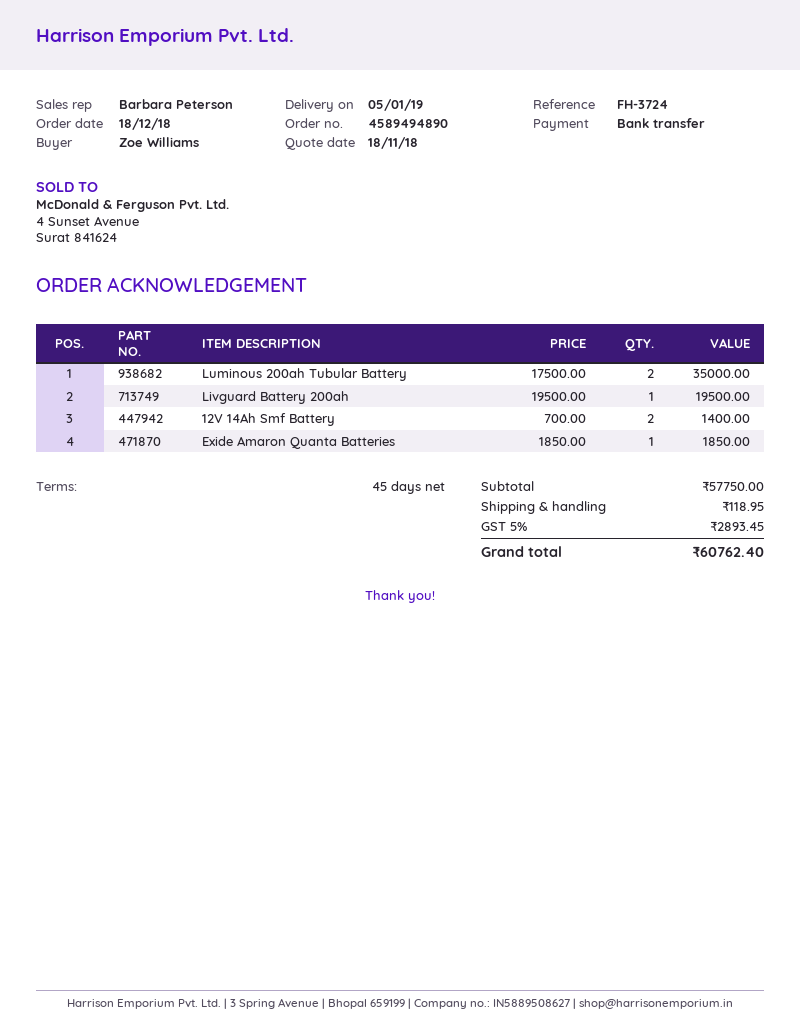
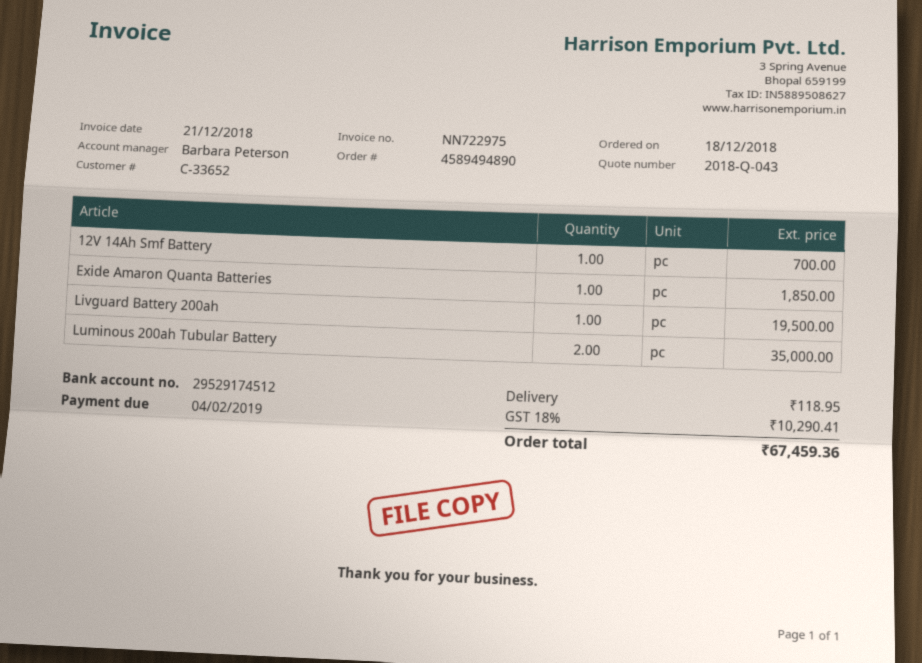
12V 14Ah Smf Battery: 2 for 1400.00 -> 1 for 700.00
tax: 5% = 2893.45 -> 18% = 10290.41
total: 60762.40 -> 67459.36

